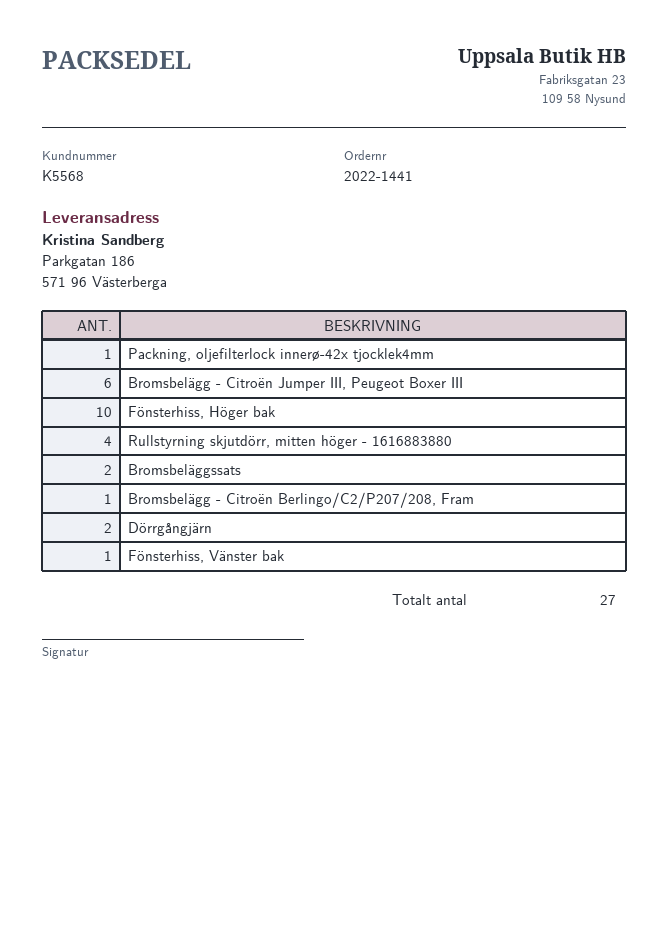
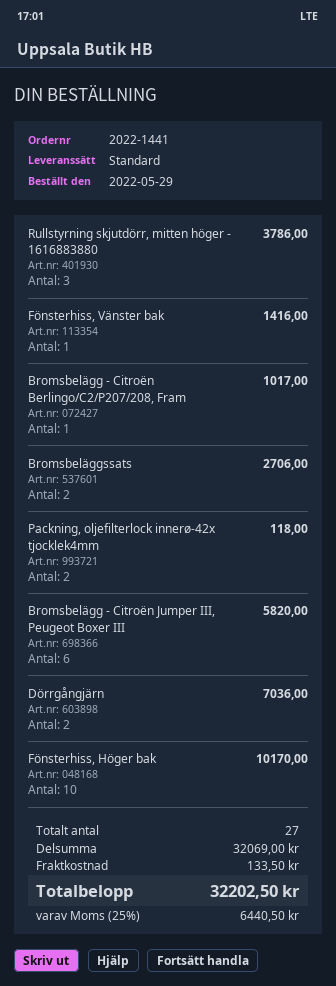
Packning, oljefilterlock innerø-42x tjocklek4mm: 1 -> 2
Rullstyrning skjutdörr, mitten höger - 1616883880: 4 -> 3

